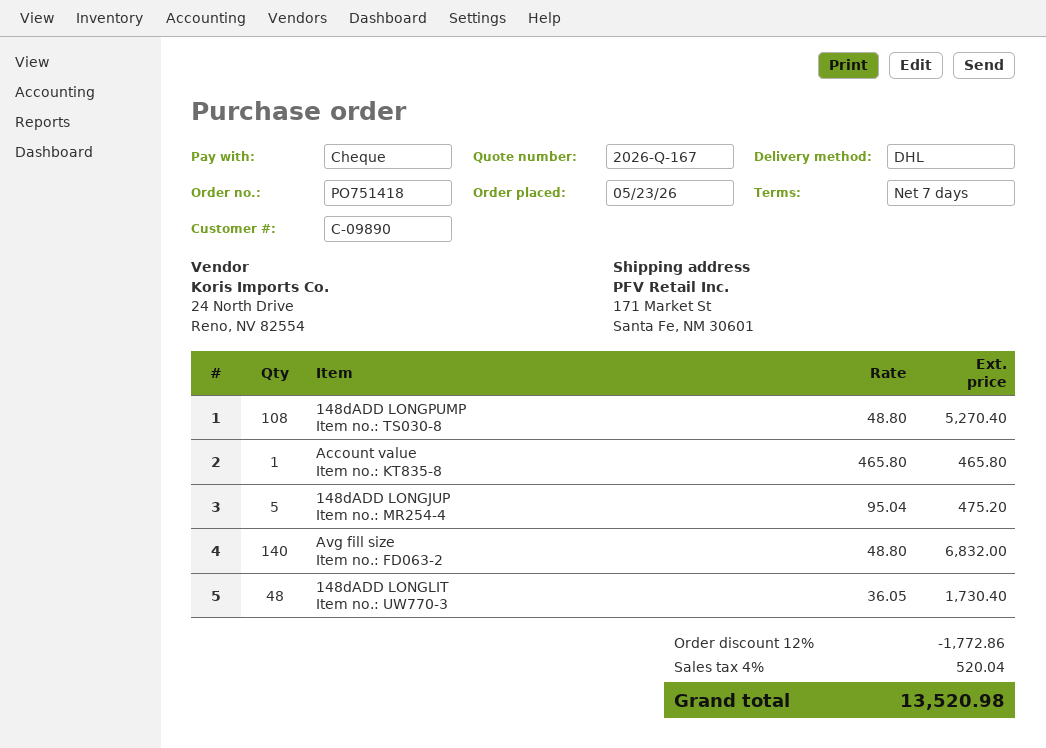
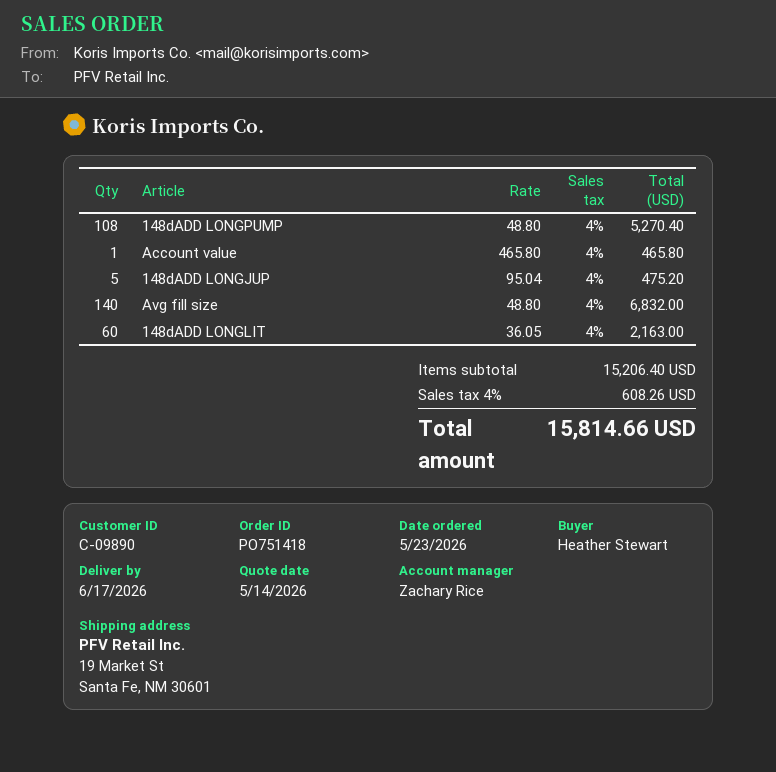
ship to: 171 Market St, Santa Fe, NM 30601 -> 19 Market St, Santa Fe, NM 30601
148dADD LONGLIT: 48 x 36.05 = 1730.40 -> 60 x 36.05 = 2163.00
discount: 12% = 1772.86 -> none
tax: 4% = 520.04 -> 4% = 608.26
total: 13520.98 -> 15814.66

